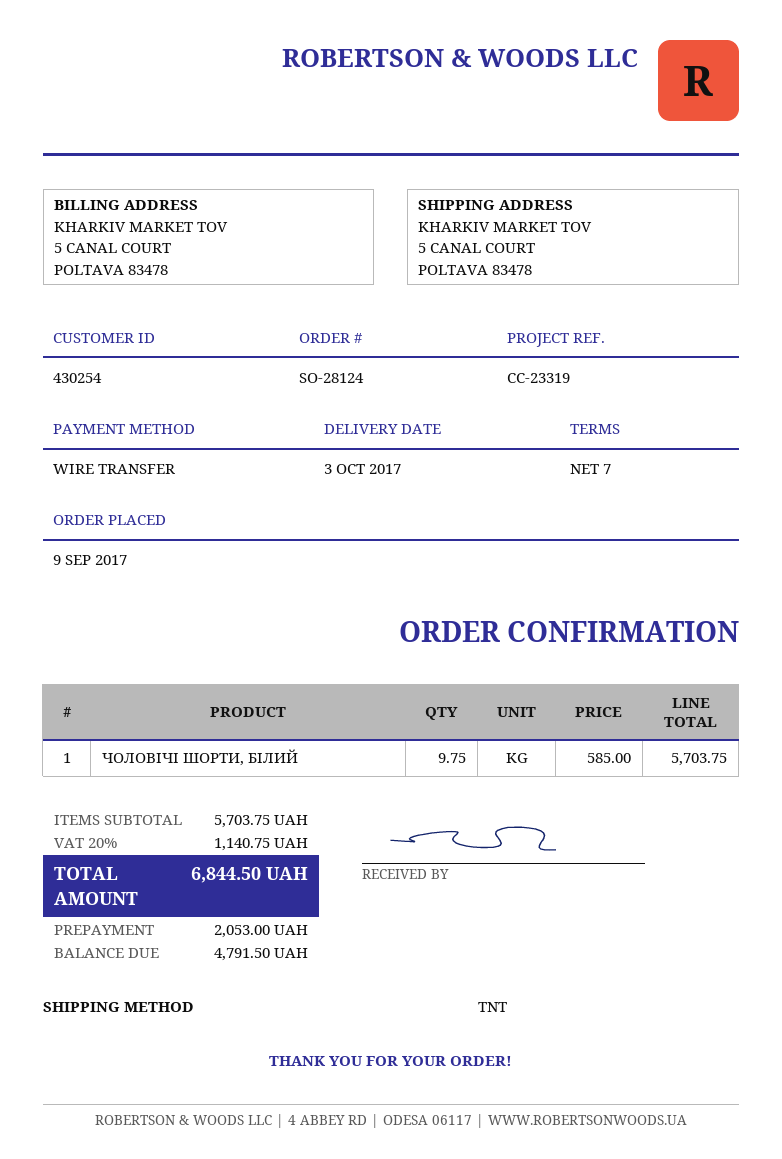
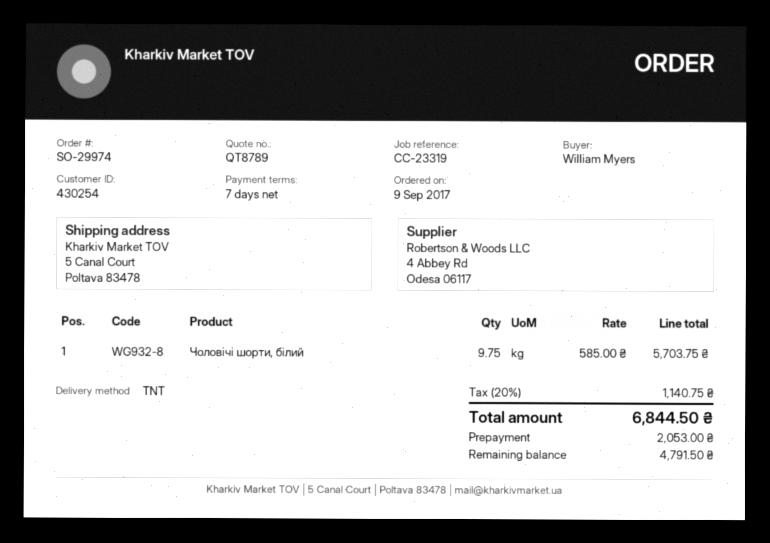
order number: SO-28124 -> SO-29974

